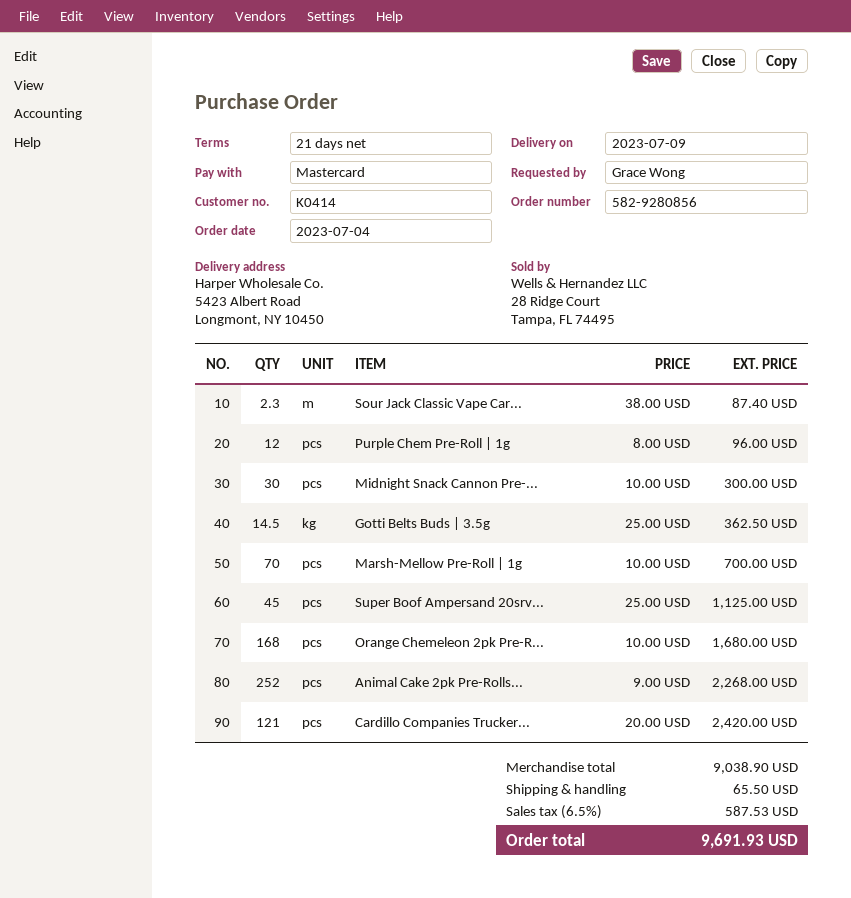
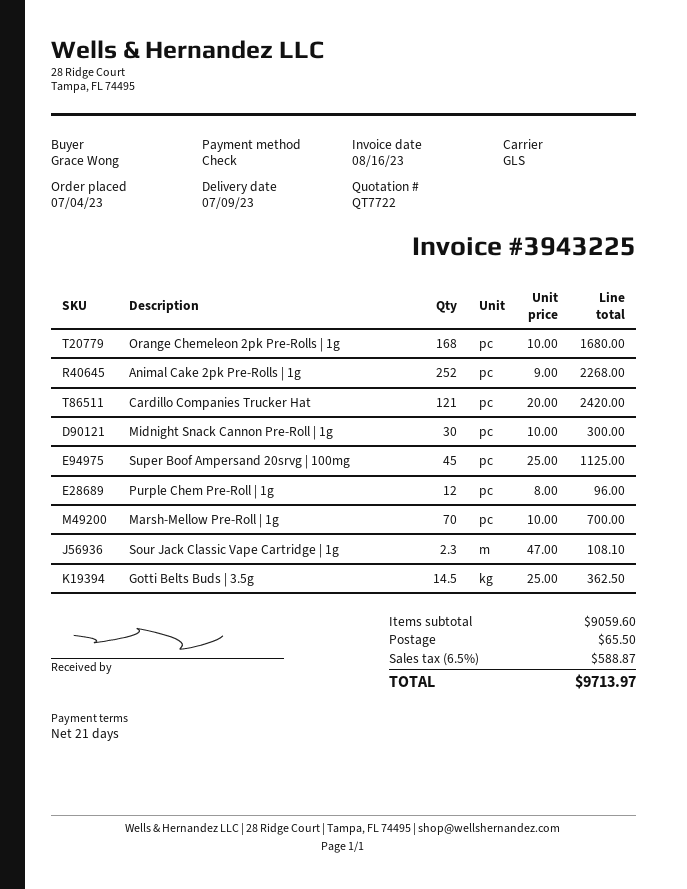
payment method: Mastercard -> cheque
Sour Jack Classic Vape Car...: 2.3 x 38.00 = 87.40 -> 2.3 x 47.00 = 108.10
subtotal: 9038.90 -> 9059.60
tax: 6.5% = 587.53 -> 6.5% = 588.87
total: 9691.93 -> 9713.97

